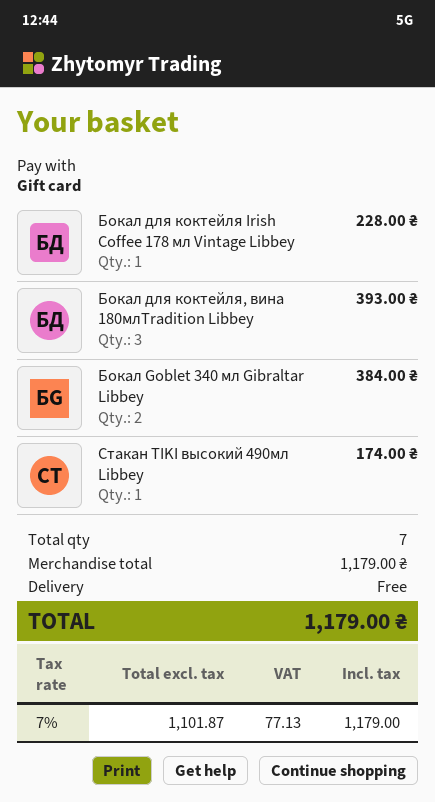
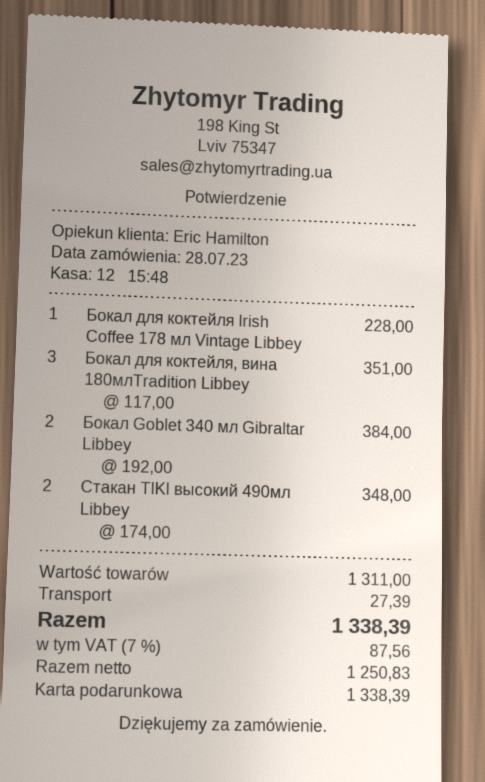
Бокал для коктейля, вина 180млTradition Libbey: 3 for 393.00 -> 3 for 351.00
Стакан TIKI высокий 490мл Libbey: 1 for 174.00 -> 2 for 348.00
subtotal: 1179.00 -> 1311.00
shipping: 0.00 -> 27.39
net: 1101.87 -> 1250.83
tax: 7% = 77.13 -> 7% = 87.56
total: 1179.00 -> 1338.39

